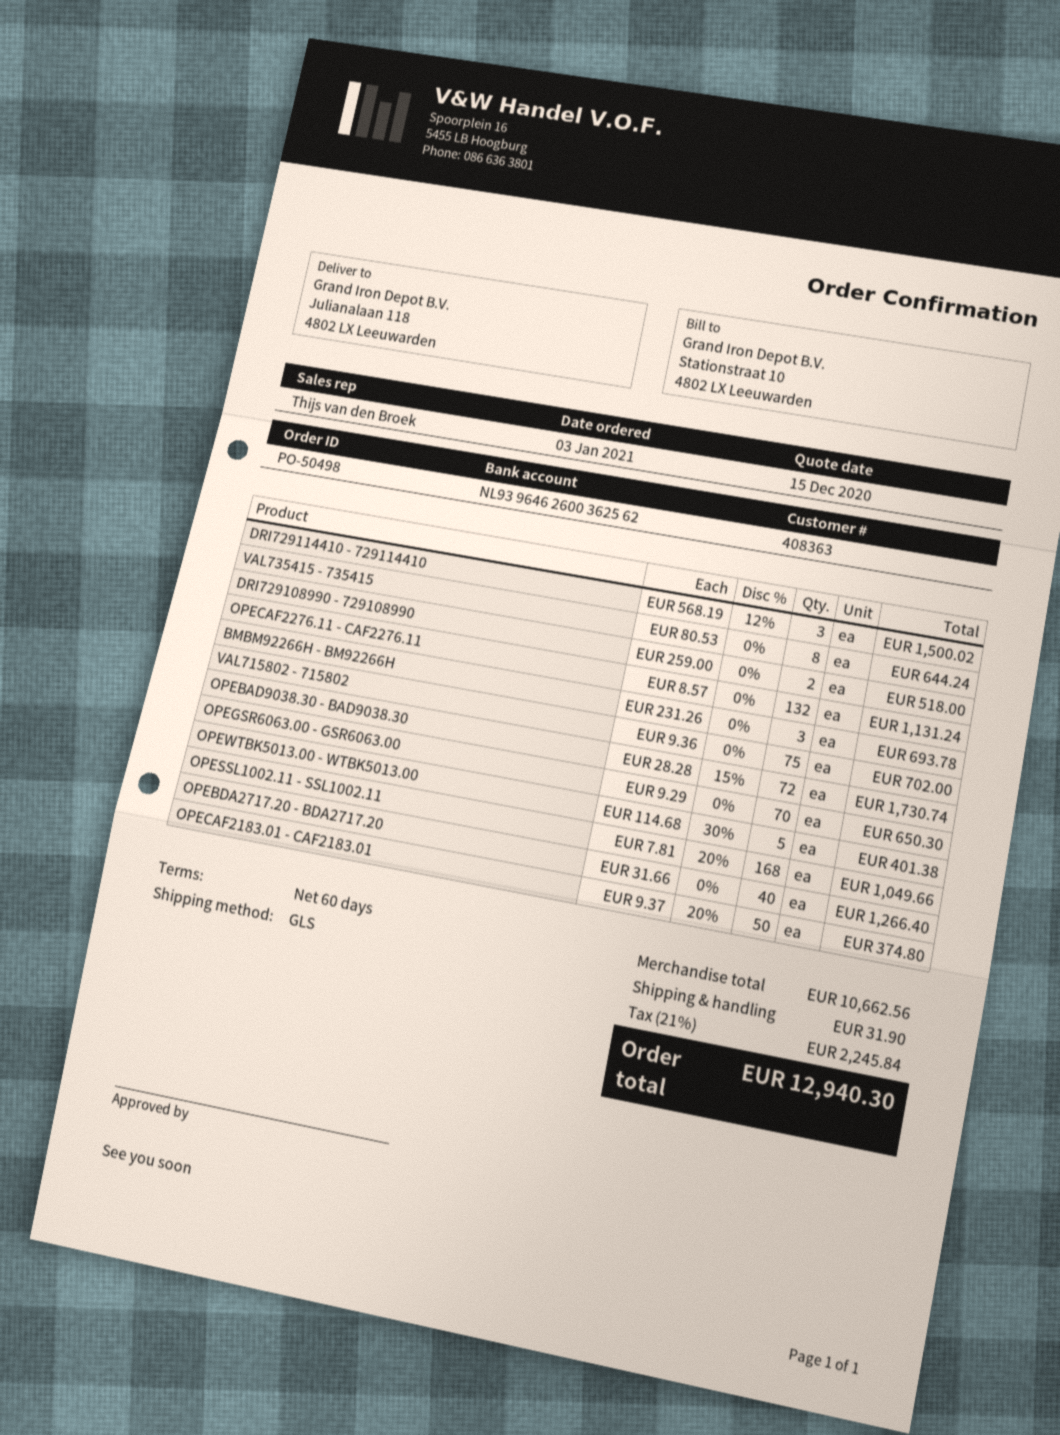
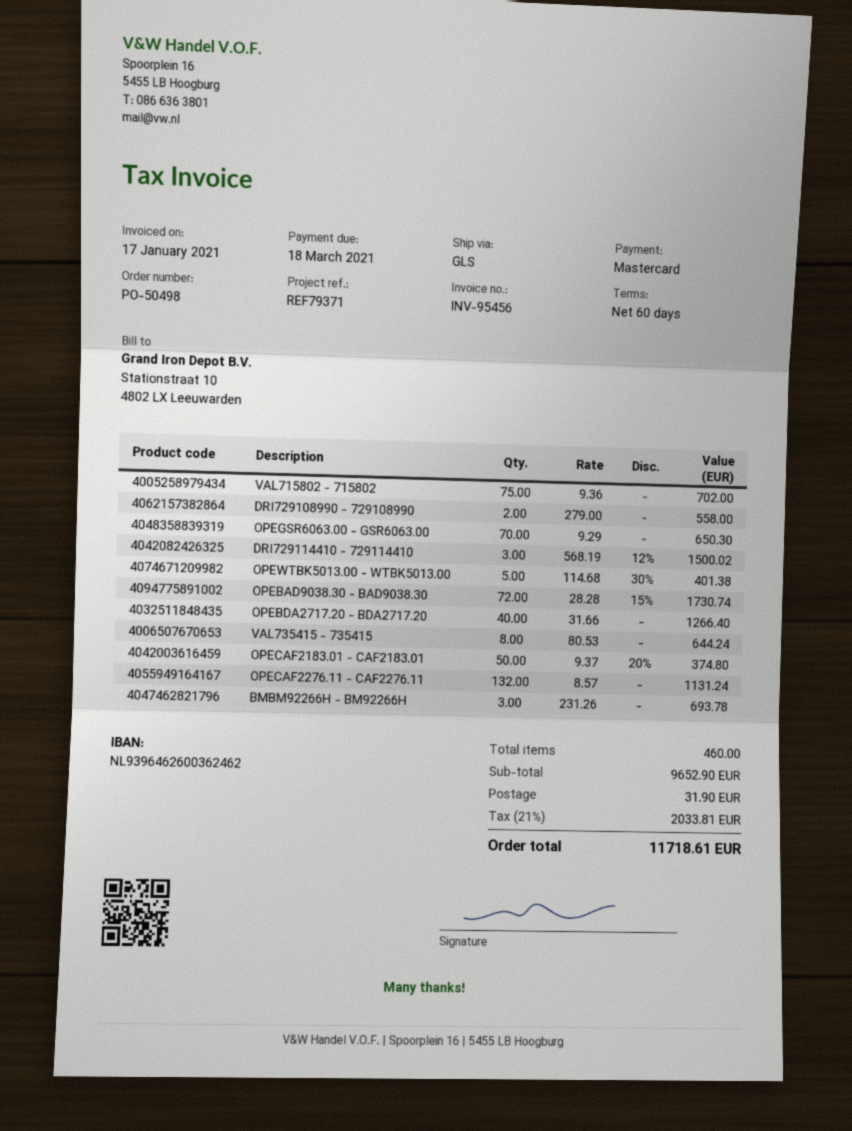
bank account: NL9396462600362562 -> NL9396462600362462
DRI729108990 - 729108990: 2 x 259.00 = 518.00 -> 2 x 279.00 = 558.00
OPESSL1002.11 - SSL1002.11: 168 x 7.81 - 20% = 1049.66 -> none
subtotal: 10662.56 -> 9652.90
tax: 21% = 2245.84 -> 21% = 2033.81
total: 12940.30 -> 11718.61

